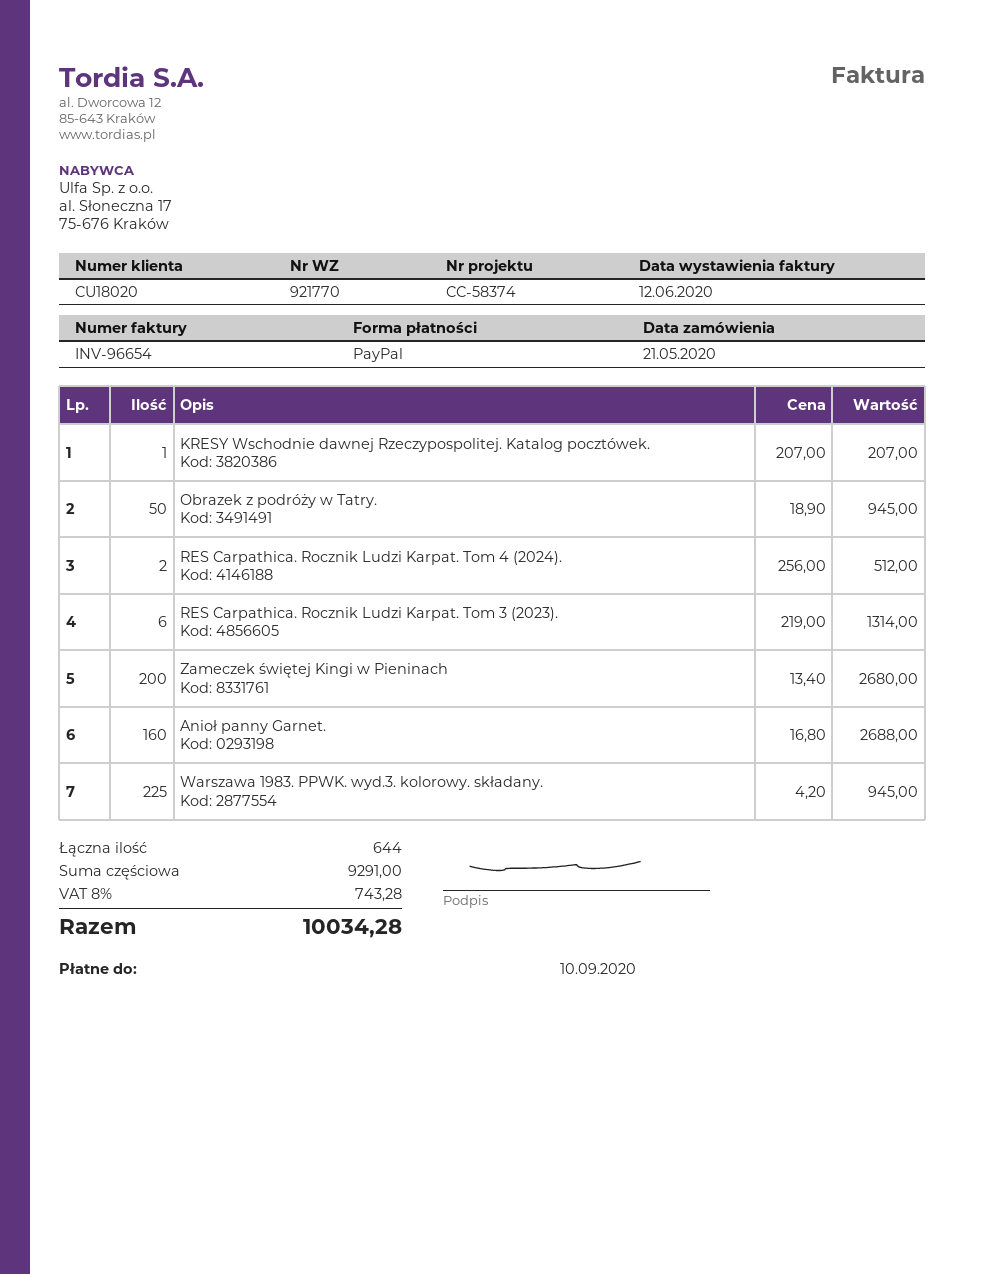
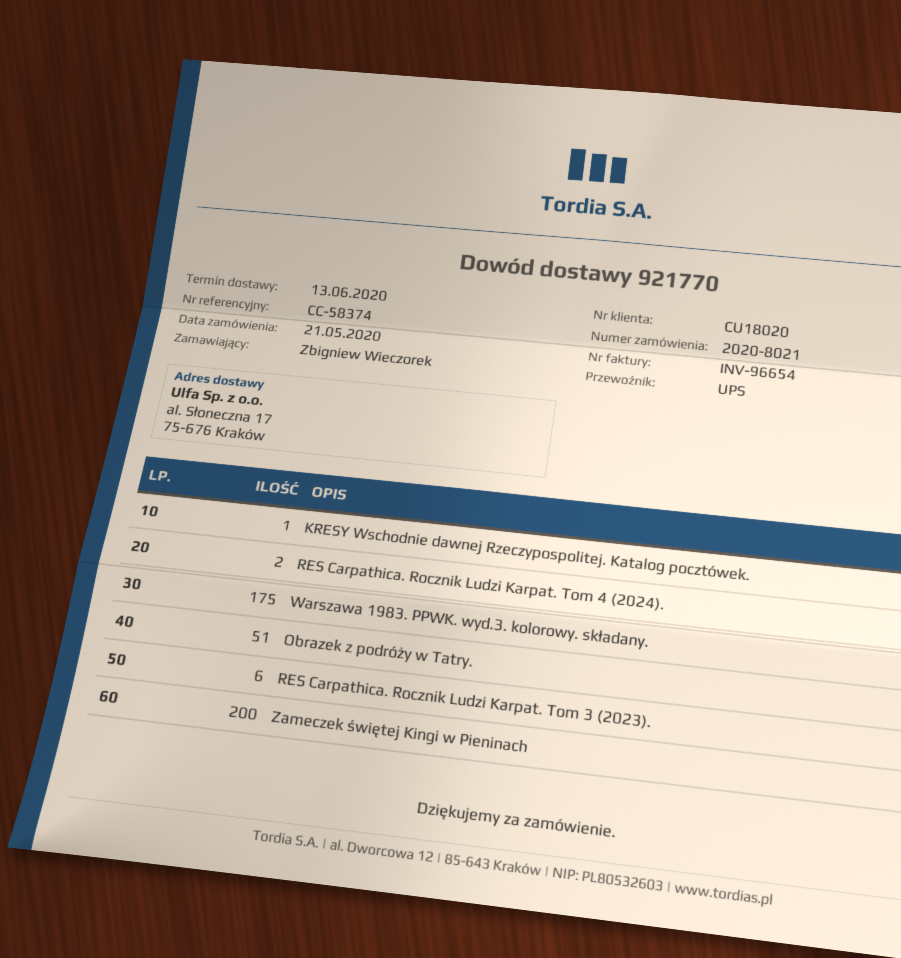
Obrazek z podróży w Tatry.: 50 -> 51
Anioł panny Garnet.: 160 -> none
Warszawa 1983. PPWK. wyd.3. kolorowy. składany.: 225 -> 175

